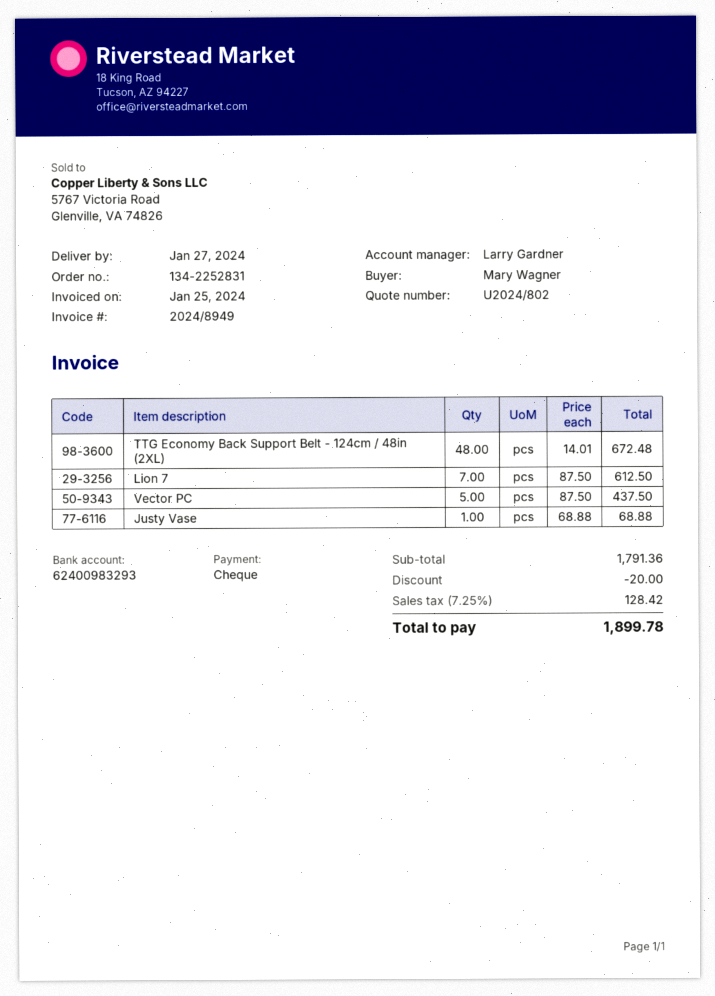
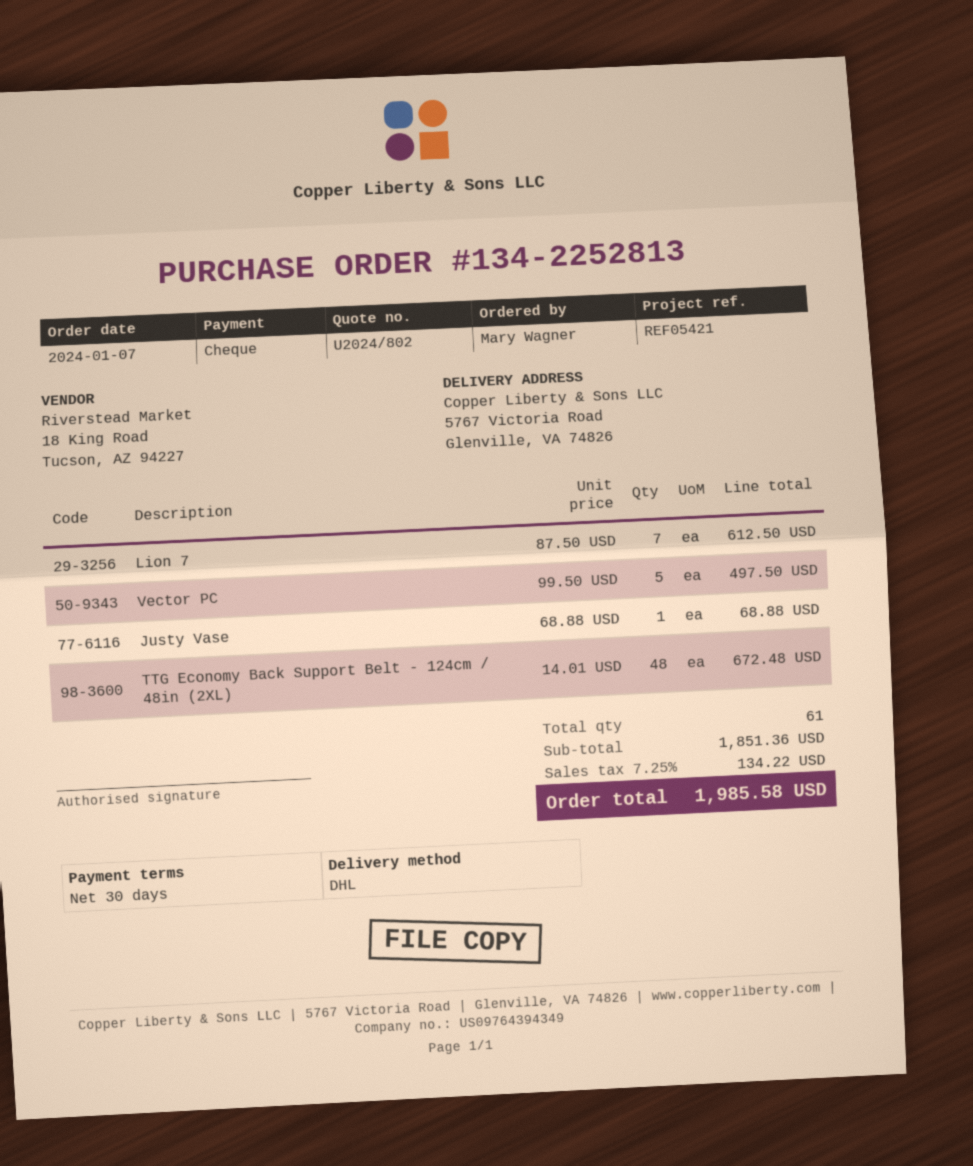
order number: 134-2252831 -> 134-2252813
Vector PC: 5 x 87.50 = 437.50 -> 5 x 99.50 = 497.50
subtotal: 1791.36 -> 1851.36
discount: 20.00 -> none
tax: 7.25% = 128.42 -> 7.25% = 134.22
total: 1899.78 -> 1985.58

